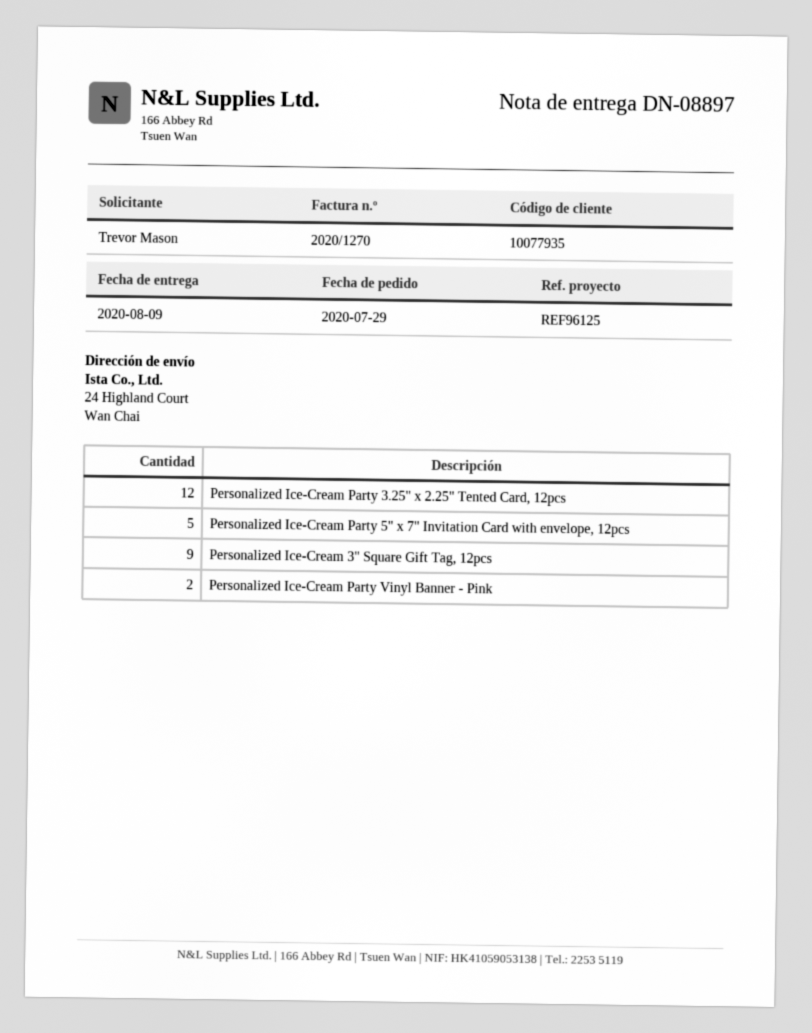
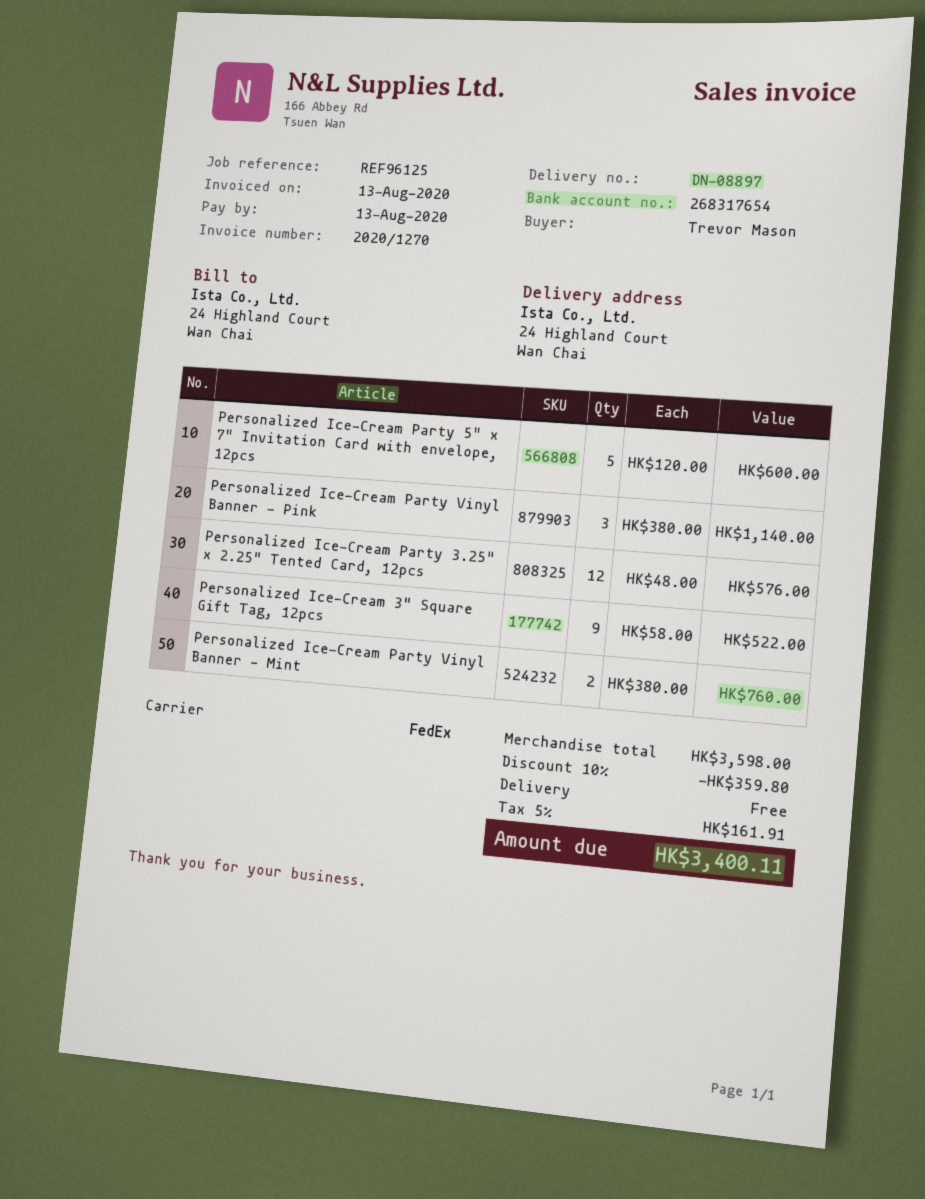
Personalized Ice-Cream Party Vinyl Banner - Pink: 2 -> 3
Personalized Ice-Cream Party Vinyl Banner - Mint: none -> 2

